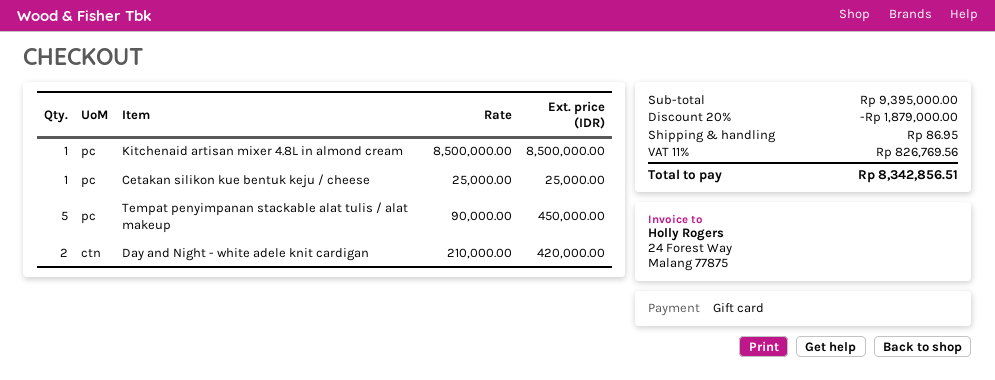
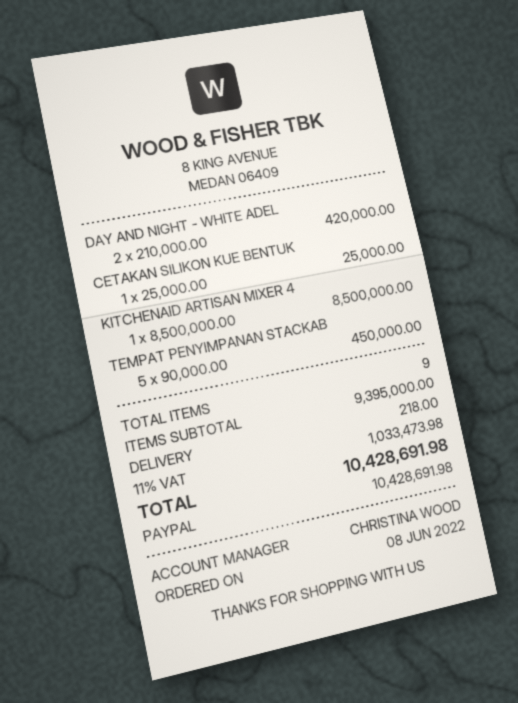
payment method: gift card -> PayPal
discount: 20% = 1879000.00 -> none
shipping: 86.95 -> 218.00
tax: 11% = 826769.56 -> 11% = 1033473.98
total: 8342856.51 -> 10428691.98

